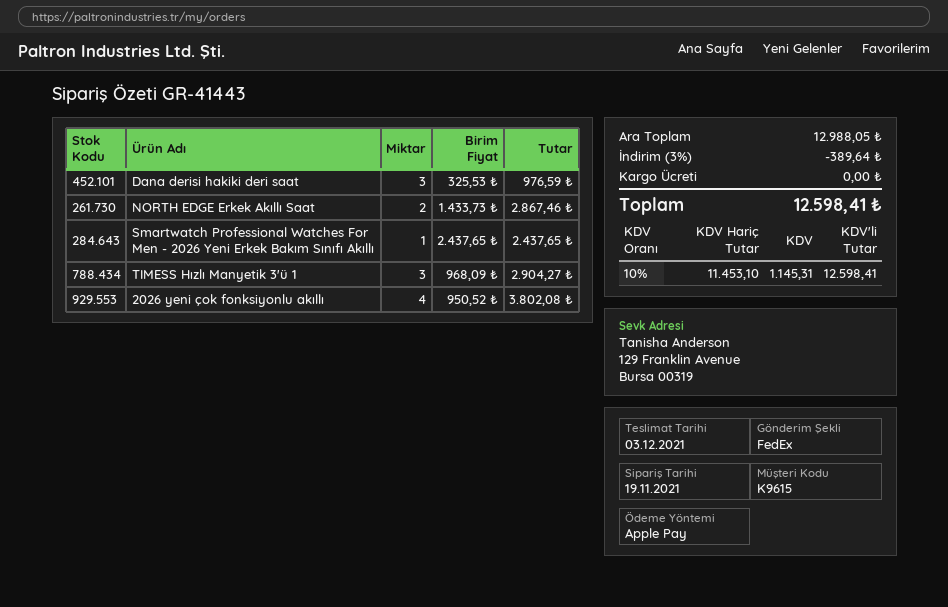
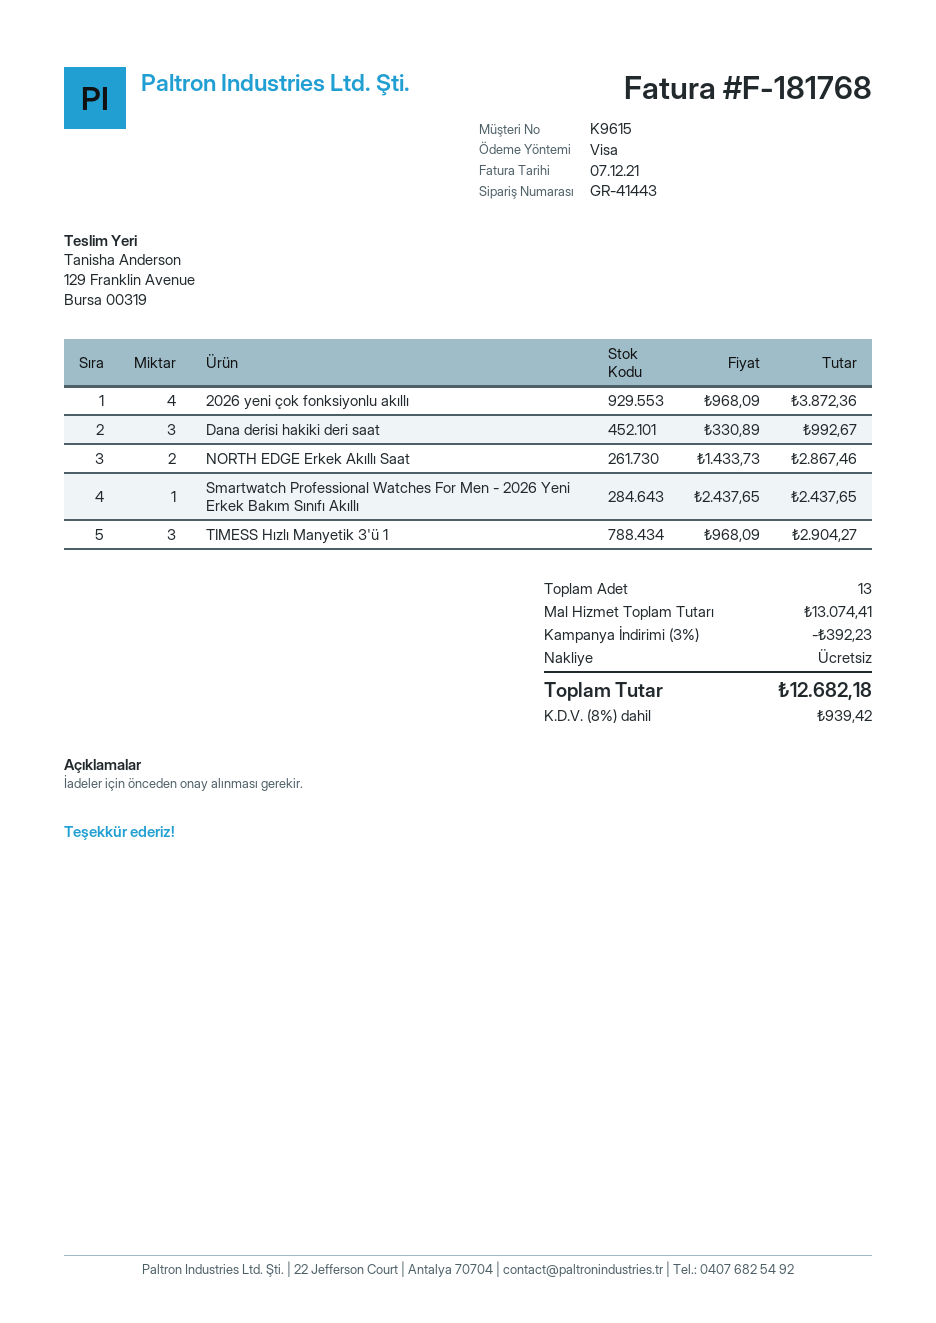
payment method: Apple Pay -> Visa
Dana derisi hakiki deri saat: 3 x 325.53 = 976.59 -> 3 x 330.89 = 992.67
2026 yeni çok fonksiyonlu akıllı: 4 x 950.52 = 3802.08 -> 4 x 968.09 = 3872.36
subtotal: 12988.05 -> 13074.41
discount: 3% = 389.64 -> 3% = 392.23
tax: 10% = 1145.31 -> 8% = 939.42
total: 12598.41 -> 12682.18

